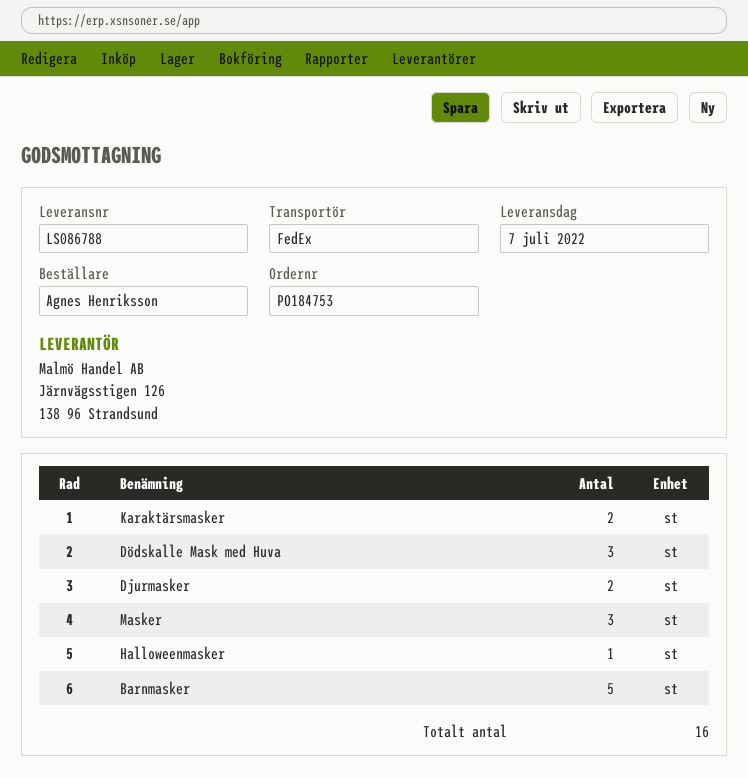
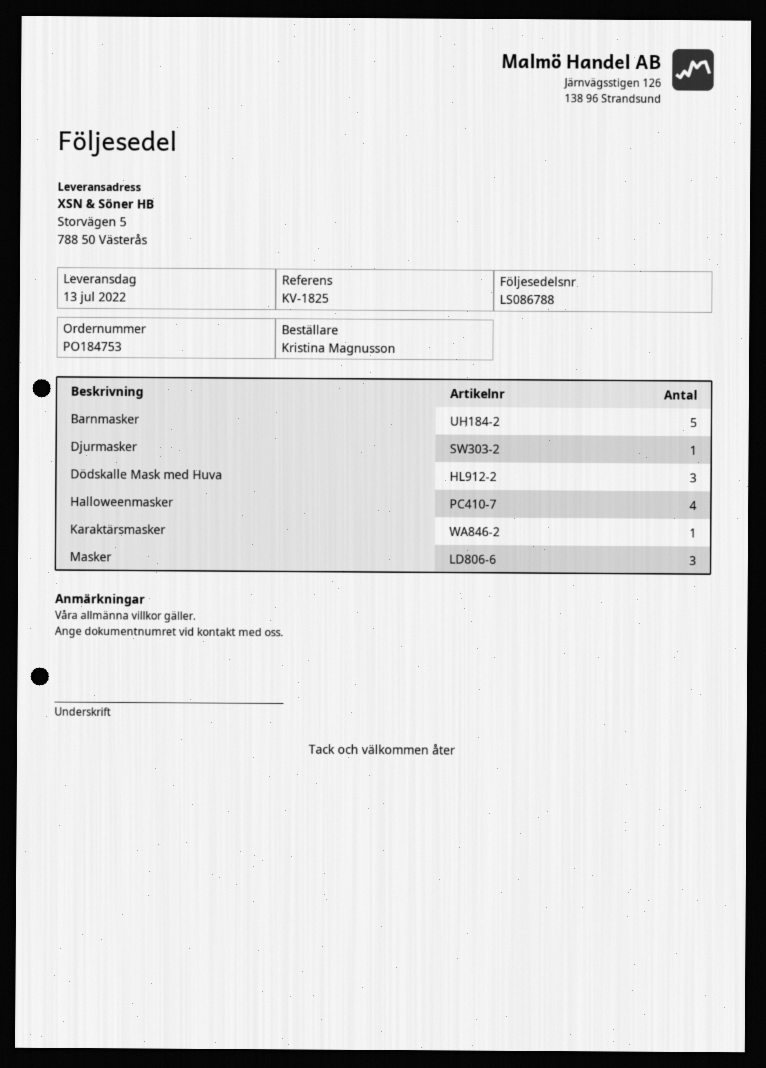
delivery date: 2022-07-07 -> 2022-07-13
ordered by: Agnes Henriksson -> Kristina Magnusson
Karaktärsmasker: 2 -> 1
Djurmasker: 2 -> 1
Halloweenmasker: 1 -> 4

